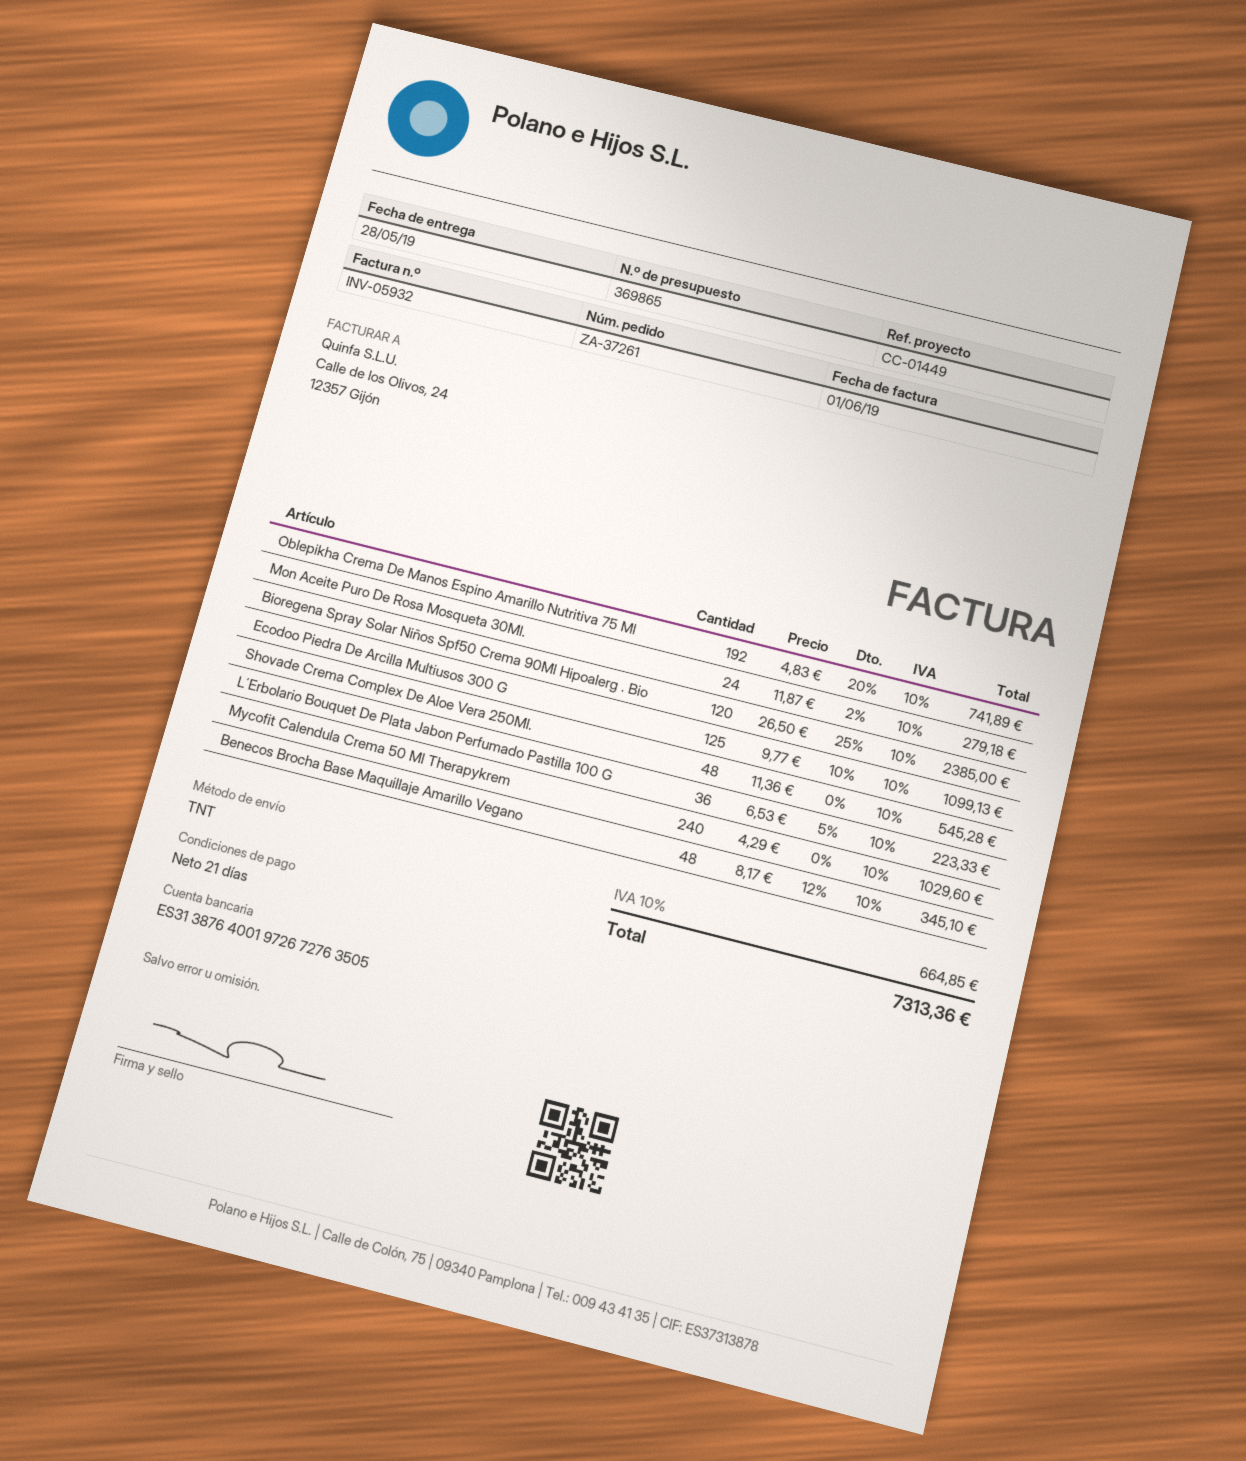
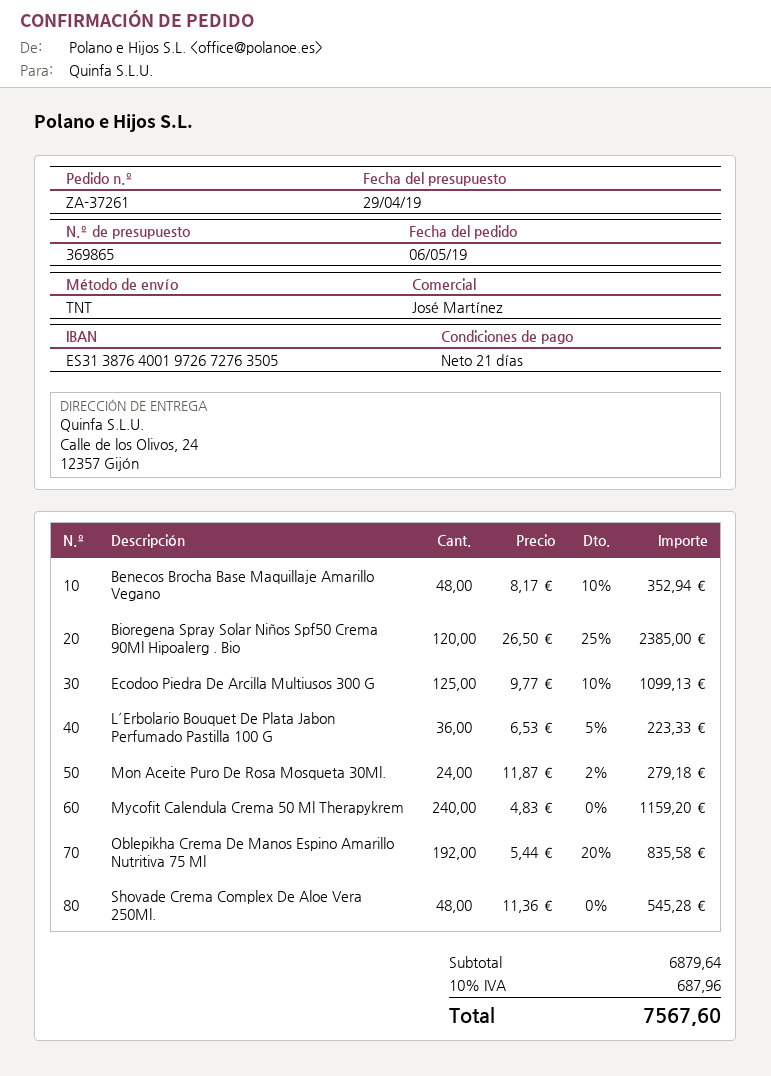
Oblepikha Crema De Manos Espino Amarillo Nutritiva 75 Ml: 192 x 4.83 - 20% = 741.89 -> 192 x 5.44 - 20% = 835.58
Mycofit Calendula Crema 50 Ml Therapykrem: 240 x 4.29 = 1029.60 -> 240 x 4.83 = 1159.20
Benecos Brocha Base Maquillaje Amarillo Vegano: 48 x 8.17 - 12% = 345.10 -> 48 x 8.17 - 10% = 352.94
tax: 10% = 664.85 -> 10% = 687.96
total: 7313.36 -> 7567.60

